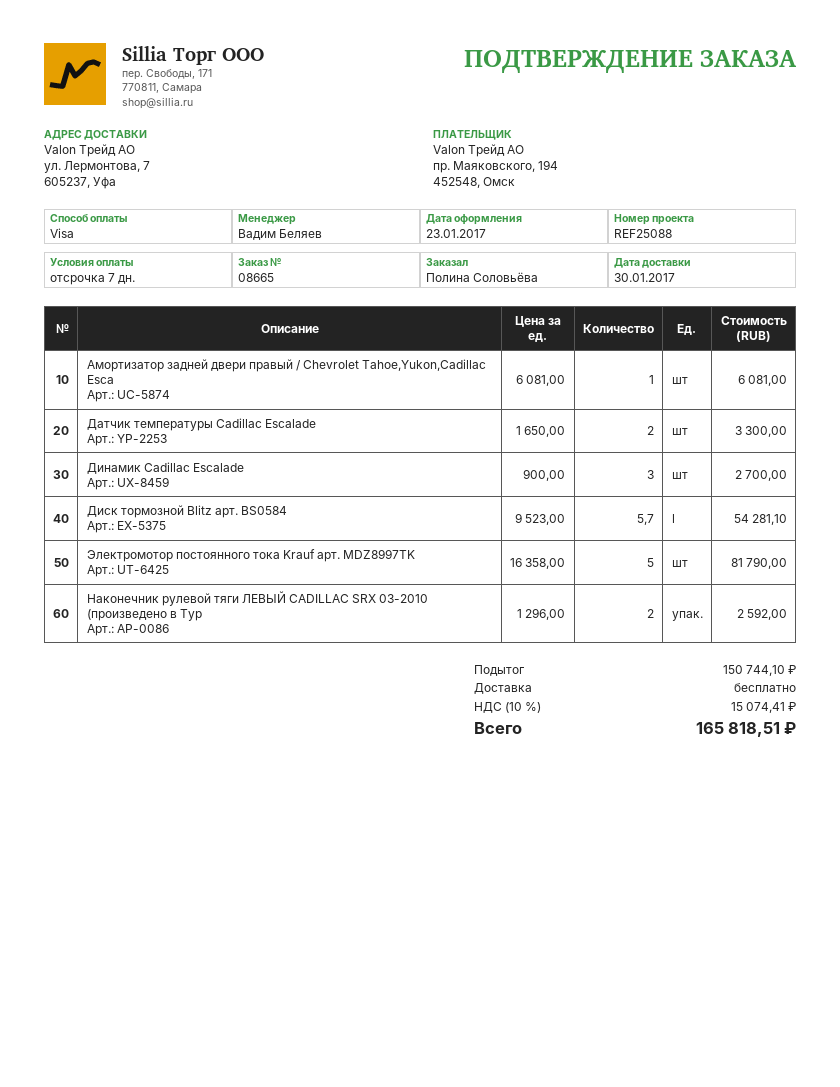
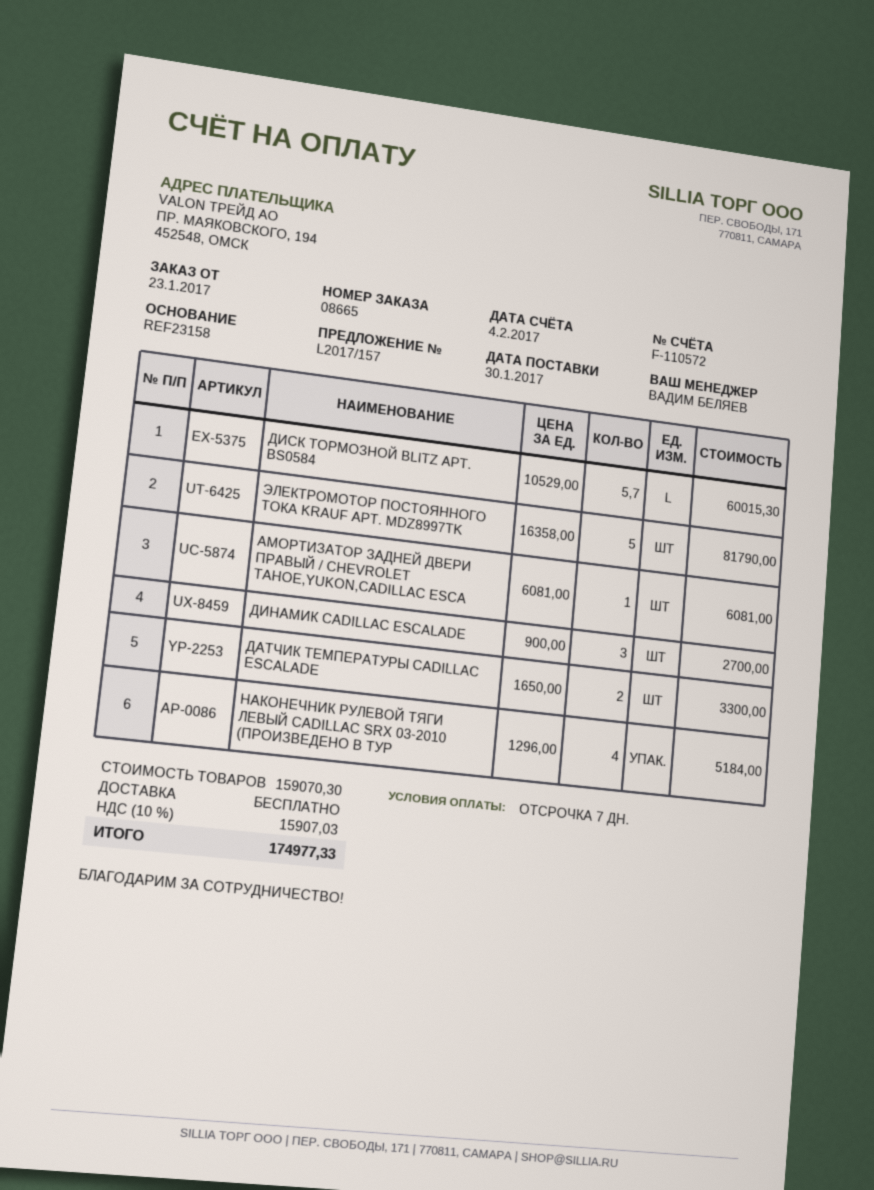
reference: REF25088 -> REF23158
Диск тормозной Blitz арт. BS0584: 5.7 x 9523.00 = 54281.10 -> 5.7 x 10529.00 = 60015.30
Наконечник рулевой тяги ЛЕВЫЙ CADILLAC SRX 03-2010 (произведено в Тур: 2 x 1296.00 = 2592.00 -> 4 x 1296.00 = 5184.00
subtotal: 150744.10 -> 159070.30
tax: 10% = 15074.41 -> 10% = 15907.03
total: 165818.51 -> 174977.33

